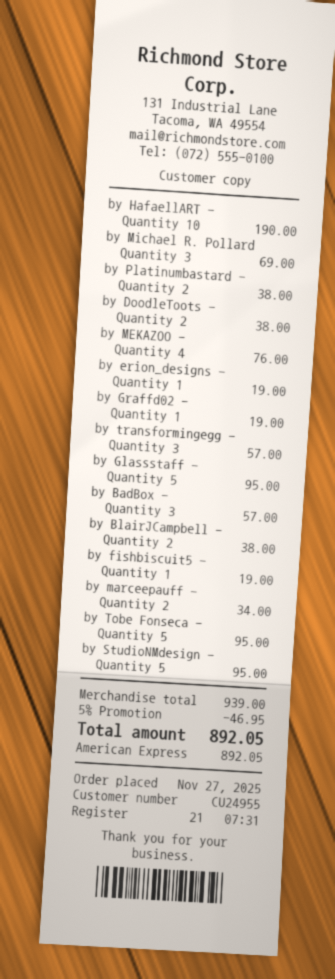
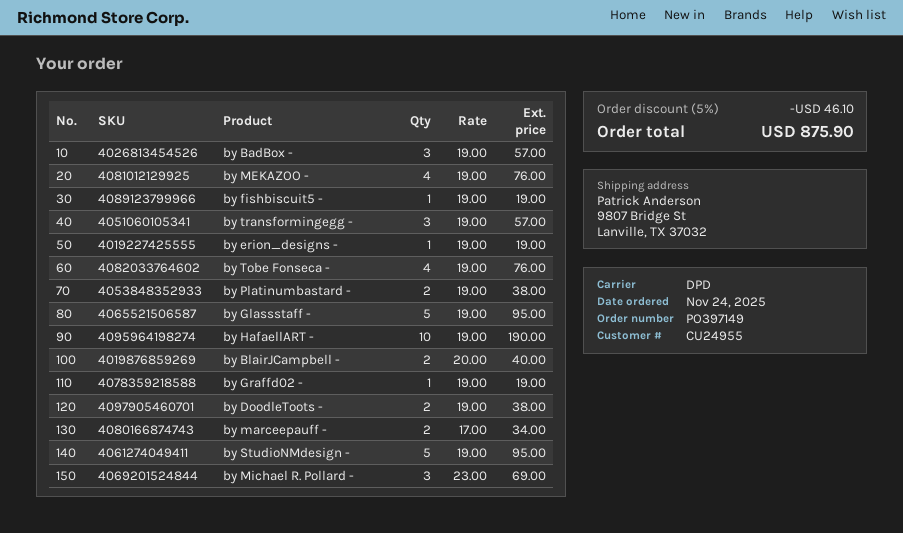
order date: 2025-11-27 -> 2025-11-24
by BlairJCampbell -: 2 for 38.00 -> 2 for 40.00
by Tobe Fonseca -: 5 for 95.00 -> 4 for 76.00
discount: 5% = 46.95 -> 5% = 46.10
total: 892.05 -> 875.90

